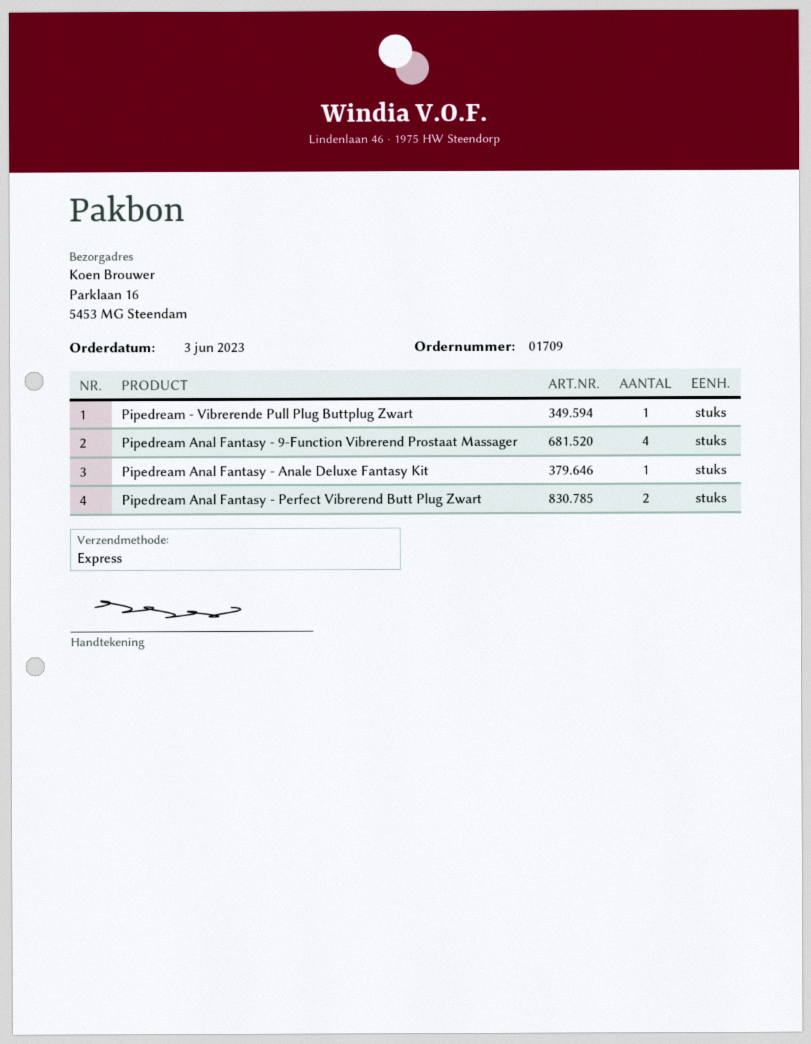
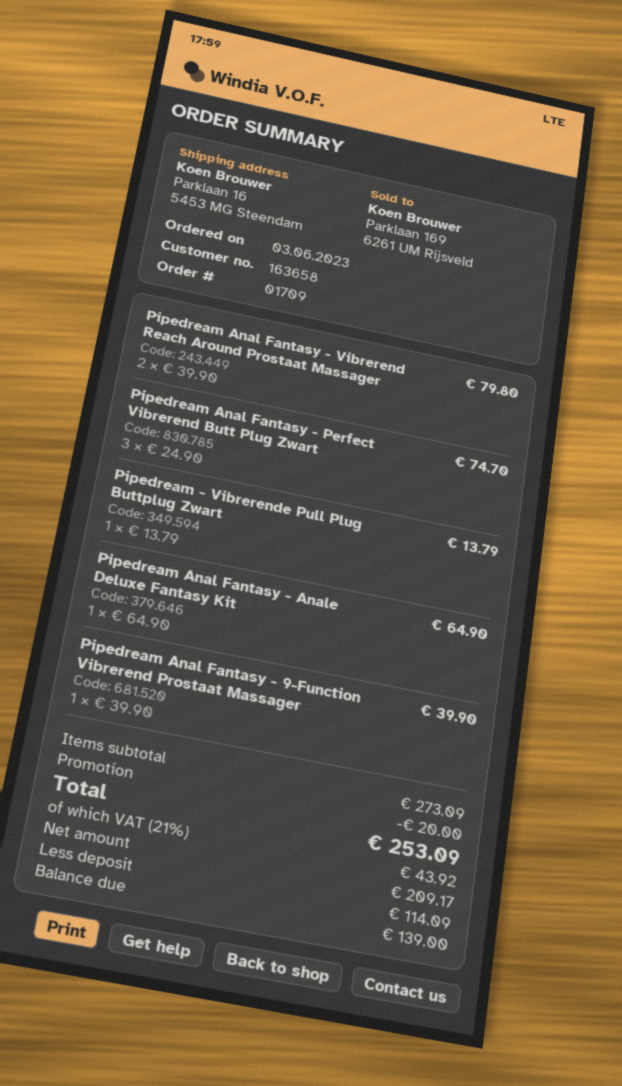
Pipedream Anal Fantasy - 9-Function Vibrerend Prostaat Massager: 4 -> 1
Pipedream Anal Fantasy - Perfect Vibrerend Butt Plug Zwart: 2 -> 3
Pipedream Anal Fantasy - Vibrerend Reach Around Prostaat Massager: none -> 2

